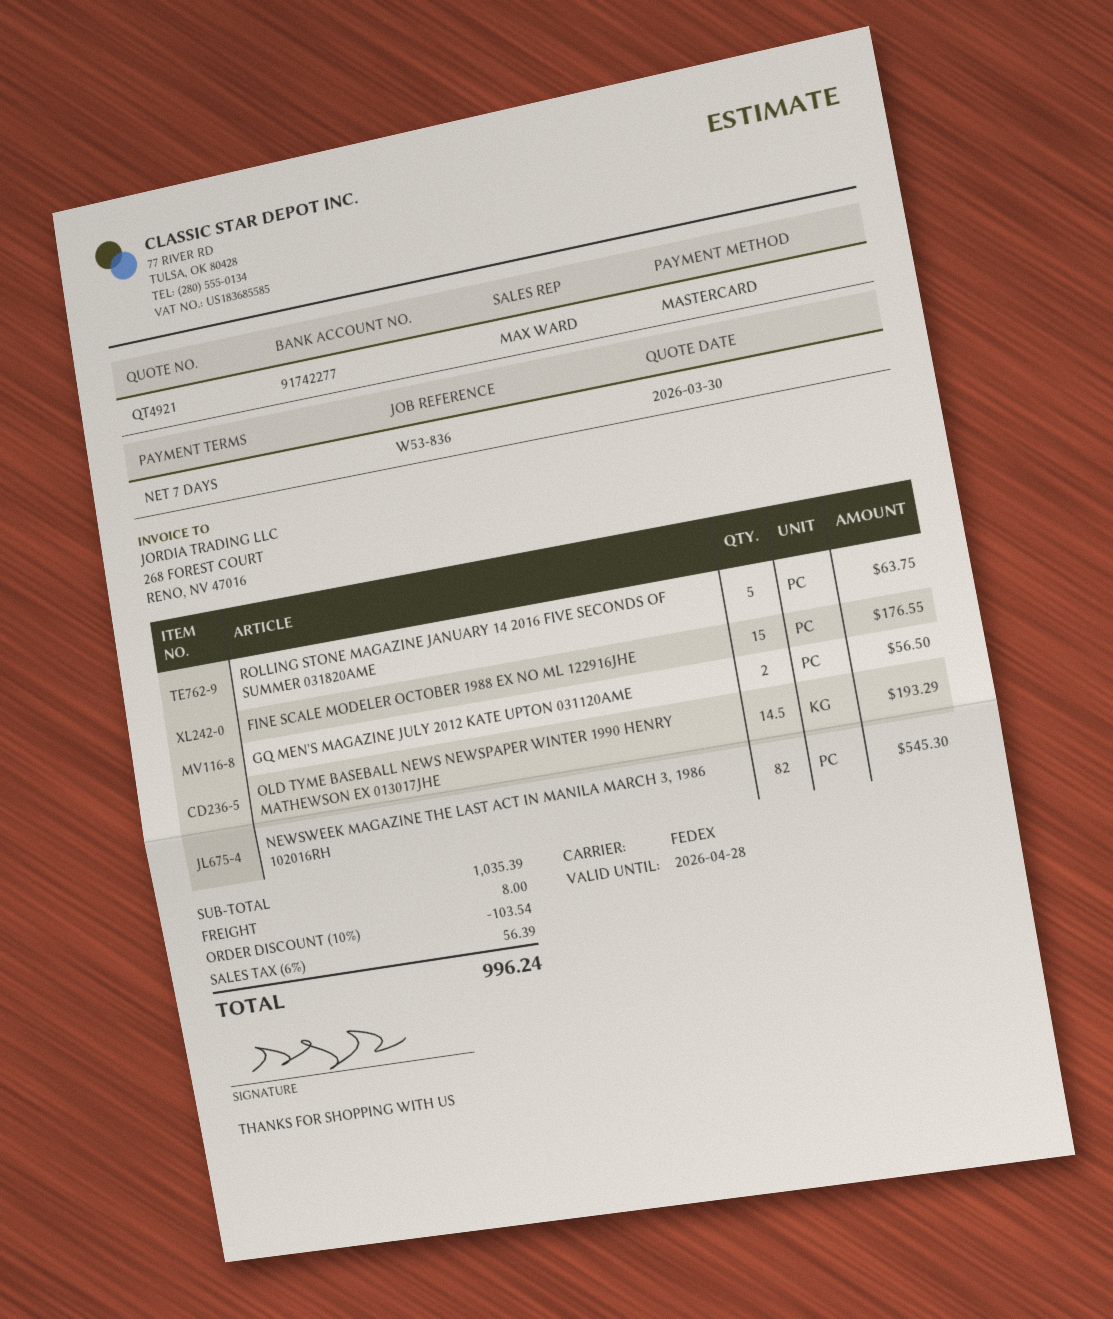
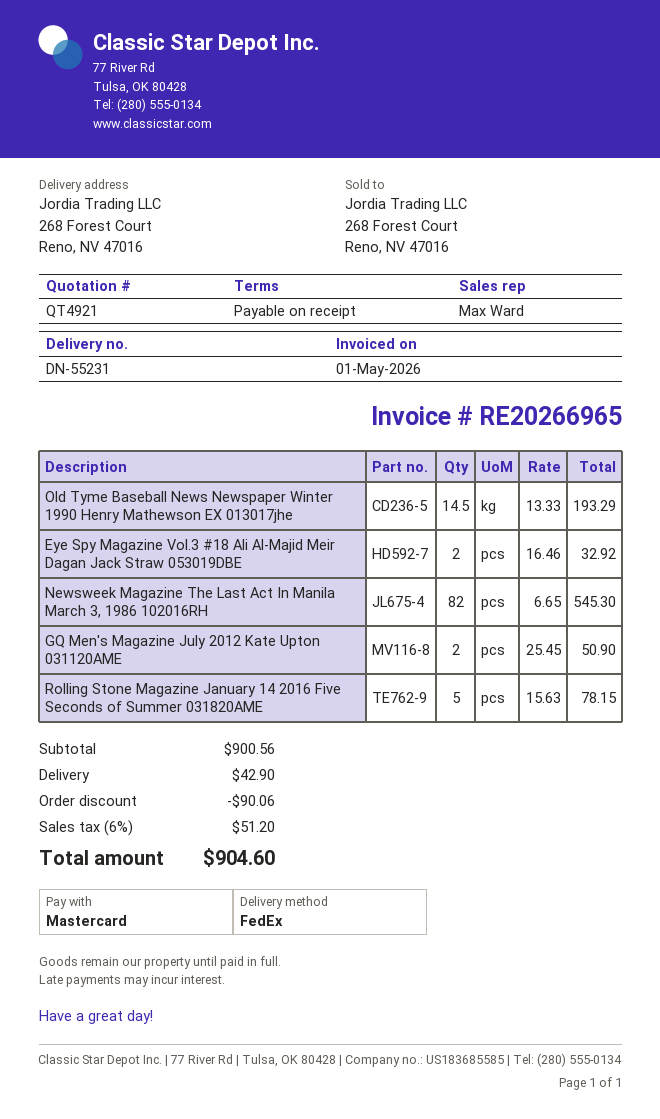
payment terms: 7 days -> on receipt
ROLLING STONE MAGAZINE JANUARY 14 2016 FIVE SECONDS OF SUMMER 031820AME: 5 for 63.75 -> 5 for 78.15
FINE SCALE MODELER OCTOBER 1988 EX NO ML 122916JHE: 15 for 176.55 -> none
GQ MEN'S MAGAZINE JULY 2012 KATE UPTON 031120AME: 2 for 56.50 -> 2 for 50.90
Eye Spy Magazine Vol.3 #18 Ali Al-Majid Meir Dagan Jack Straw 053019DBE: none -> 2 for 32.92
subtotal: 1035.39 -> 900.56
discount: 103.54 -> 90.06
shipping: 8.00 -> 42.90
tax: 6% = 56.39 -> 6% = 51.20
total: 996.24 -> 904.60

